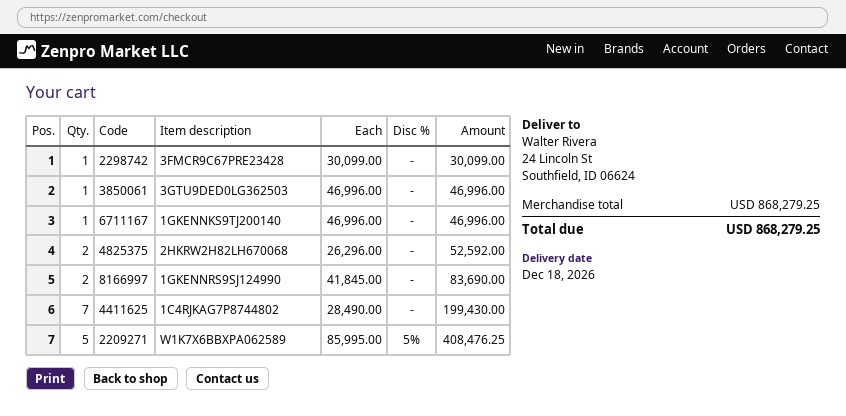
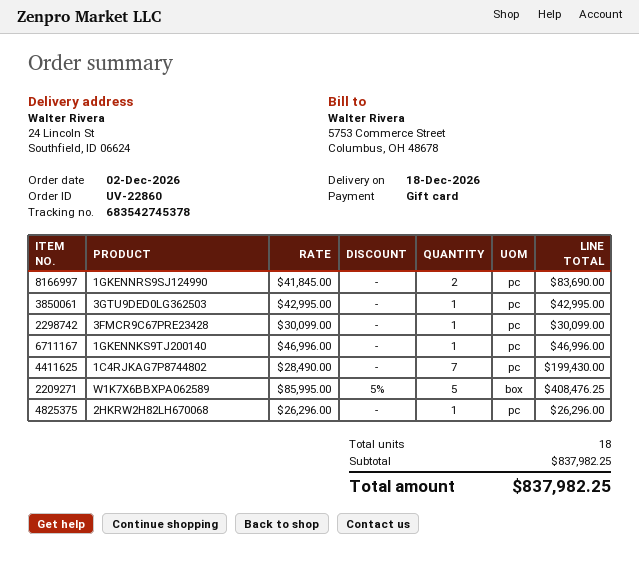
3GTU9DED0LG362503: 1 x 46996.00 = 46996.00 -> 1 x 42995.00 = 42995.00
2HKRW2H82LH670068: 2 x 26296.00 = 52592.00 -> 1 x 26296.00 = 26296.00
subtotal: 868279.25 -> 837982.25
total: 868279.25 -> 837982.25

